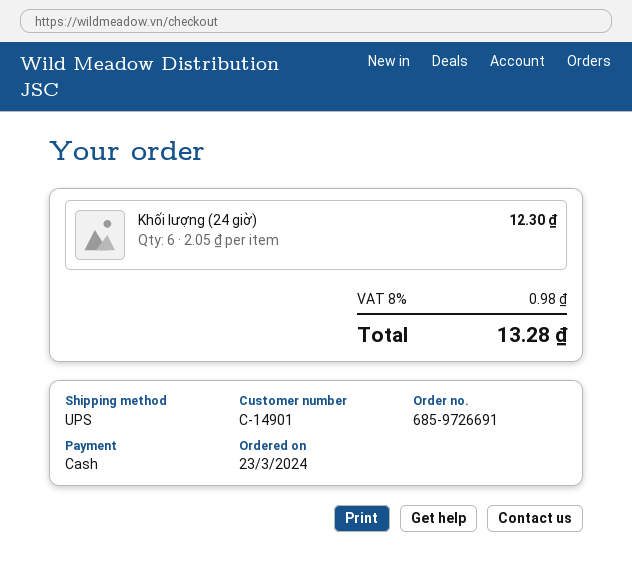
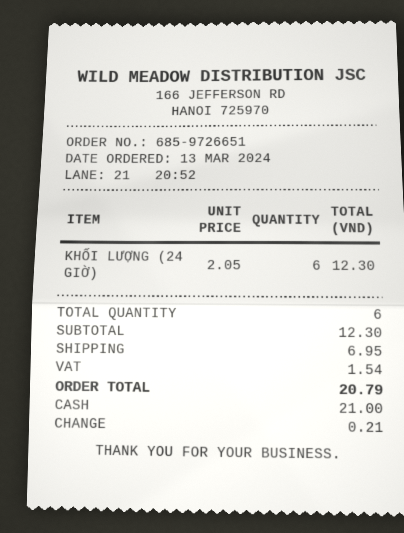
order number: 685-9726691 -> 685-9726651
order date: 2024-03-23 -> 2024-03-13
shipping: none -> 6.95
tax: 0.98 -> 1.54
total: 13.28 -> 20.79

